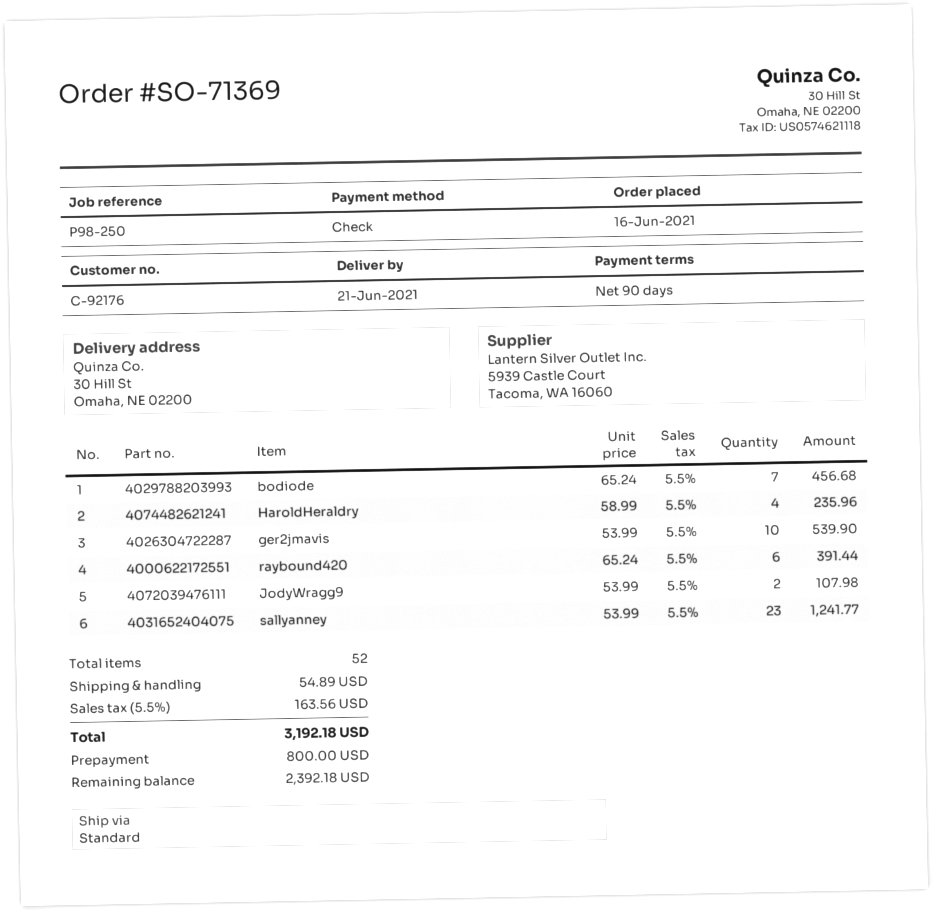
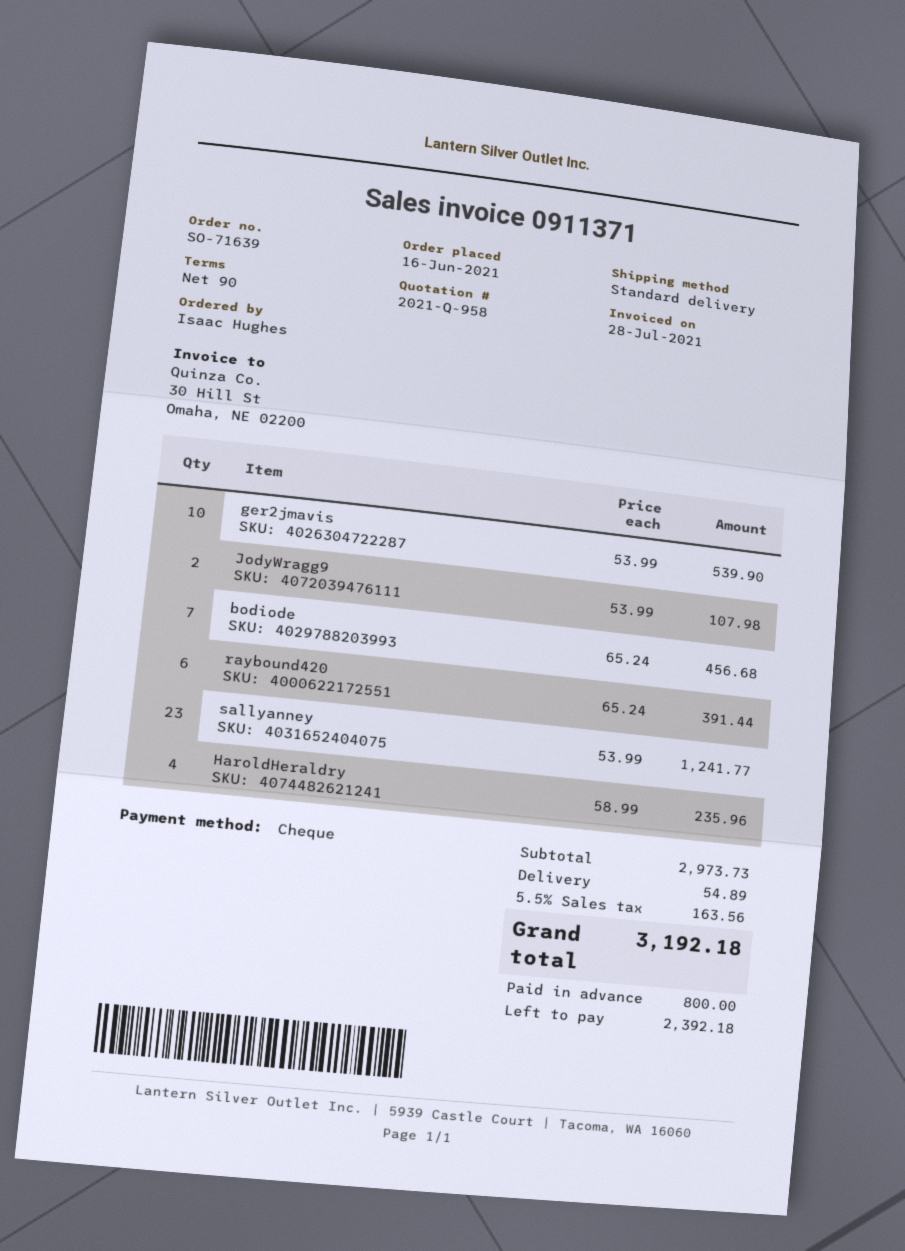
order number: SO-71369 -> SO-71639

